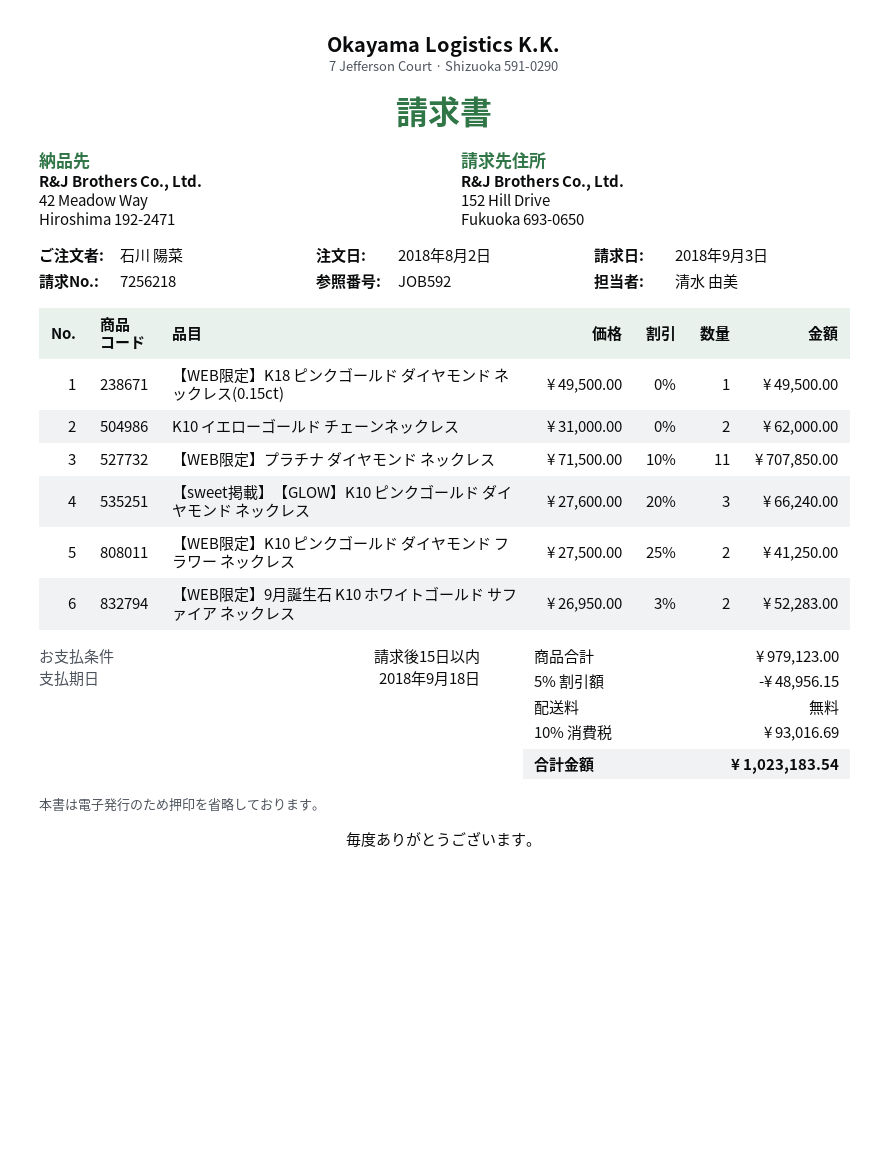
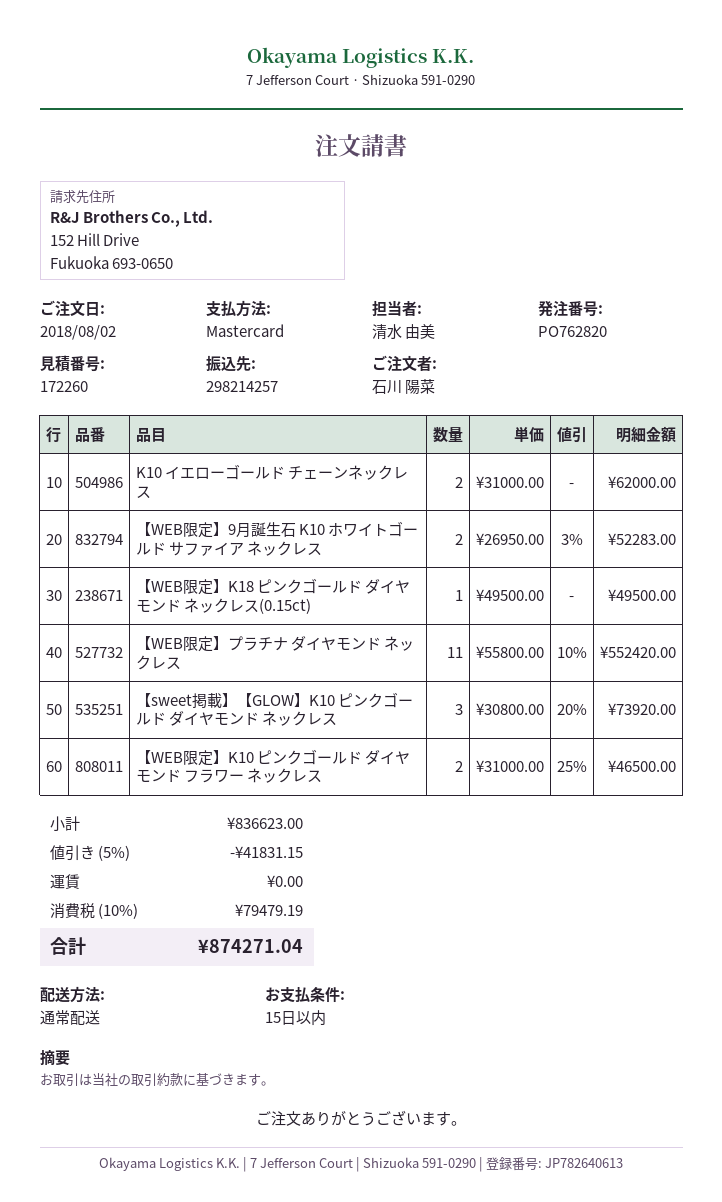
【WEB限定】プラチナ ダイヤモンド ネックレス: 11 x 71500.00 - 10% = 707850.00 -> 11 x 55800.00 - 10% = 552420.00
【sweet掲載】【GLOW】K10 ピンクゴールド ダイヤモンド ネックレス: 3 x 27600.00 - 20% = 66240.00 -> 3 x 30800.00 - 20% = 73920.00
【WEB限定】K10 ピンクゴールド ダイヤモンド フラワー ネックレス: 2 x 27500.00 - 25% = 41250.00 -> 2 x 31000.00 - 25% = 46500.00
subtotal: 979123.00 -> 836623.00
discount: 5% = 48956.15 -> 5% = 41831.15
tax: 10% = 93016.69 -> 10% = 79479.19
total: 1023183.54 -> 874271.04

